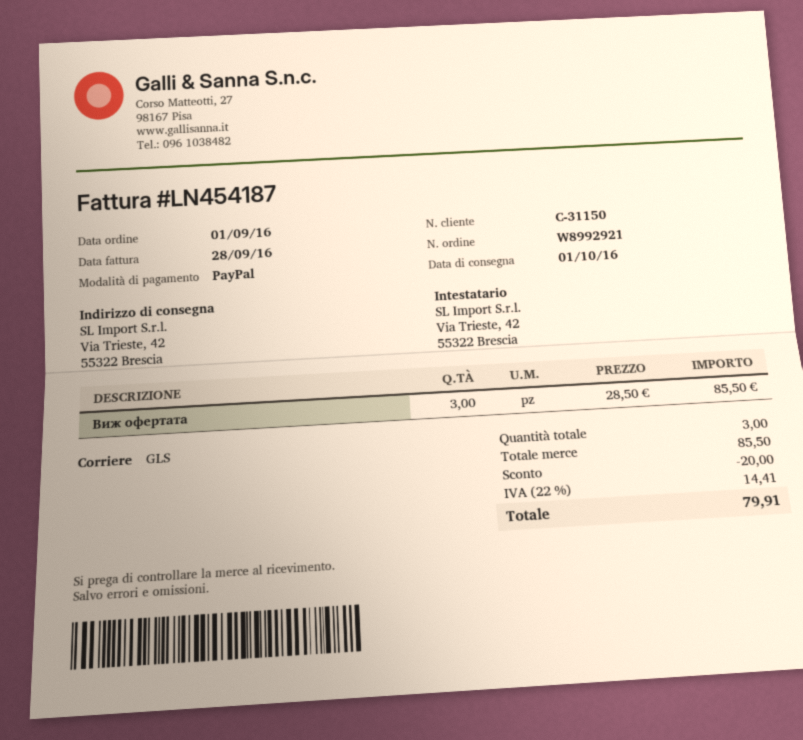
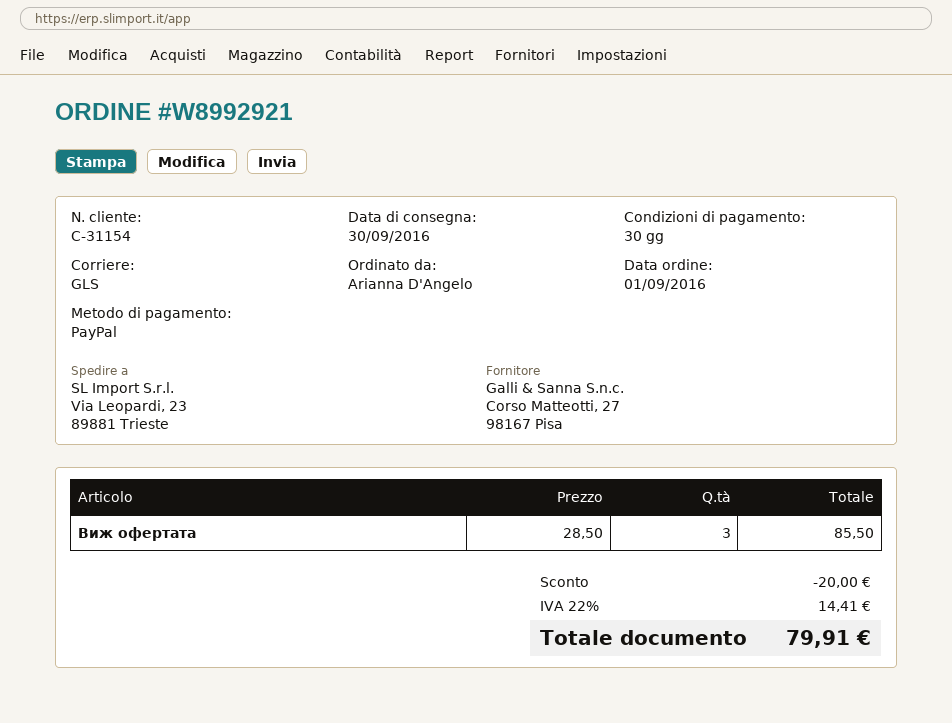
delivery date: 2016-10-01 -> 2016-09-30
customer number: C-31150 -> C-31154
ship to: Via Trieste, 42, 55322 Brescia -> Via Leopardi, 23, 89881 Trieste

